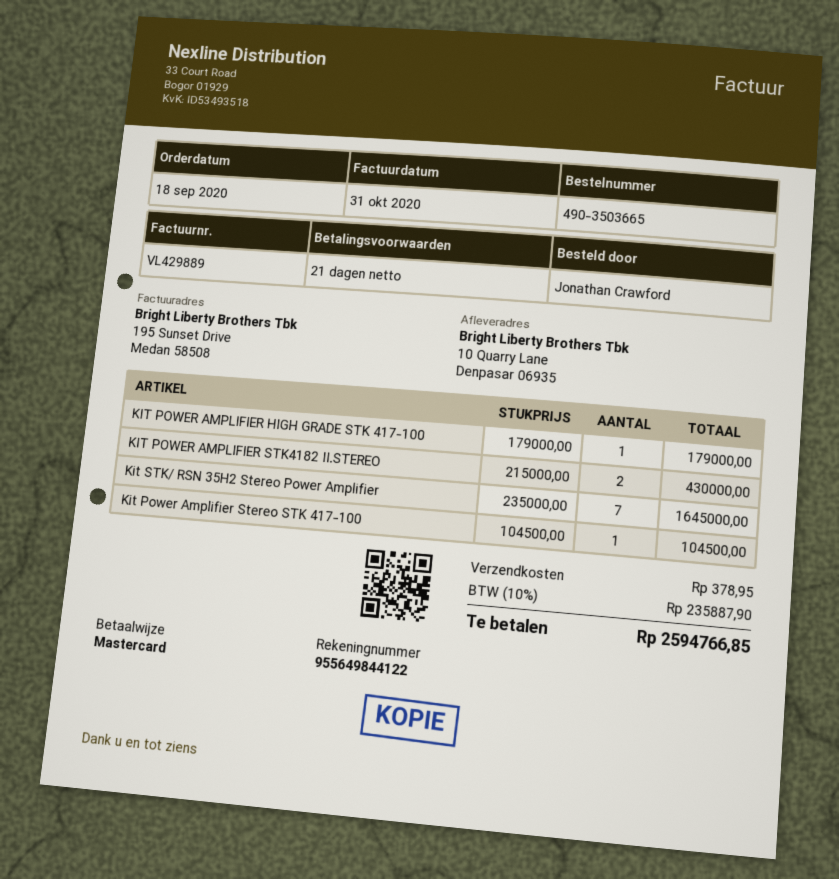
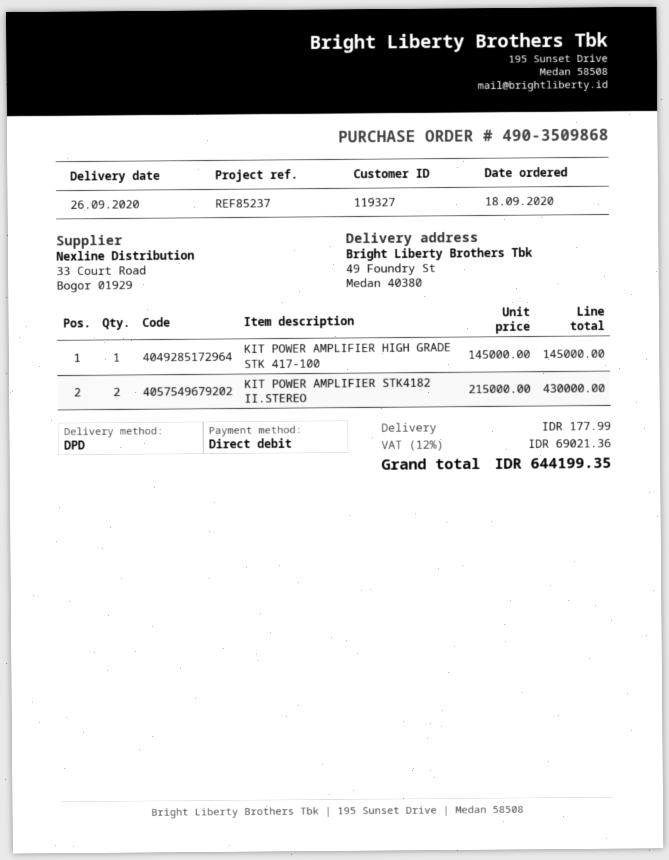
order number: 490-3503665 -> 490-3509868
payment method: Mastercard -> direct debit
ship to: 10 Quarry Lane, Denpasar 06935 -> 49 Foundry St, Medan 40380
KIT POWER AMPLIFIER HIGH GRADE STK 417-100: 1 x 179000.00 = 179000.00 -> 1 x 145000.00 = 145000.00
Kit STK/ RSN 35H2 Stereo Power Amplifier: 7 x 235000.00 = 1645000.00 -> none
Kit Power Amplifier Stereo STK 417-100: 1 x 104500.00 = 104500.00 -> none
shipping: 378.95 -> 177.99
tax: 10% = 235887.90 -> 12% = 69021.36
total: 2594766.85 -> 644199.35

